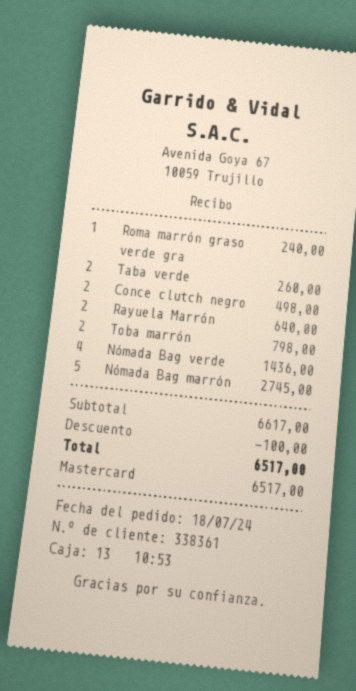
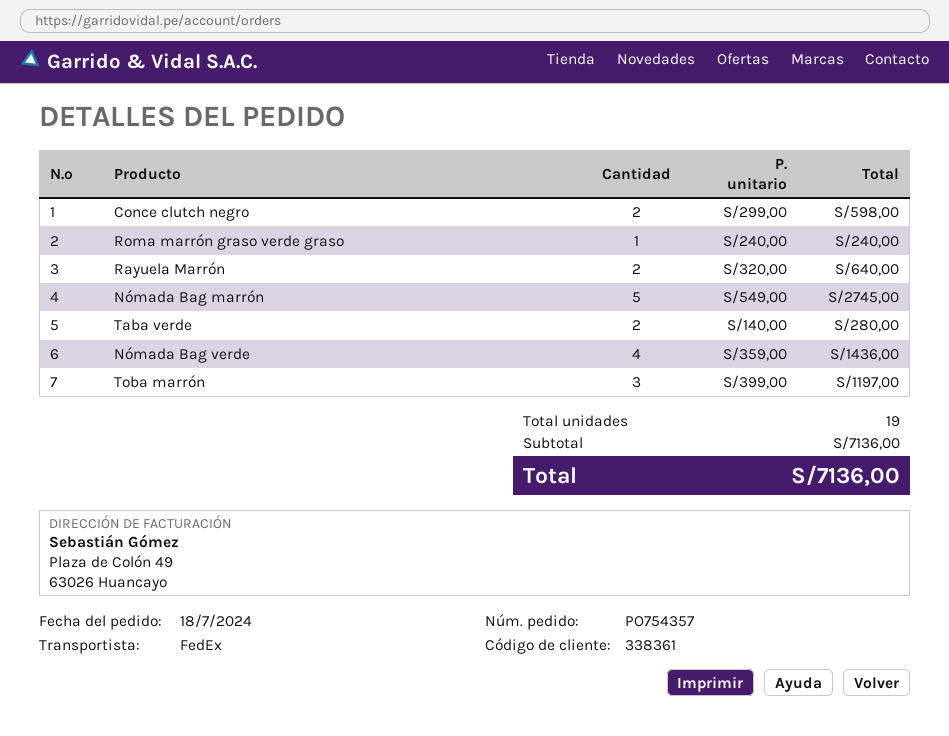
Taba verde: 2 for 260.00 -> 2 for 280.00
Conce clutch negro: 2 for 498.00 -> 2 for 598.00
Toba marrón: 2 for 798.00 -> 3 for 1197.00
subtotal: 6617.00 -> 7136.00
discount: 100.00 -> none
total: 6517.00 -> 7136.00

